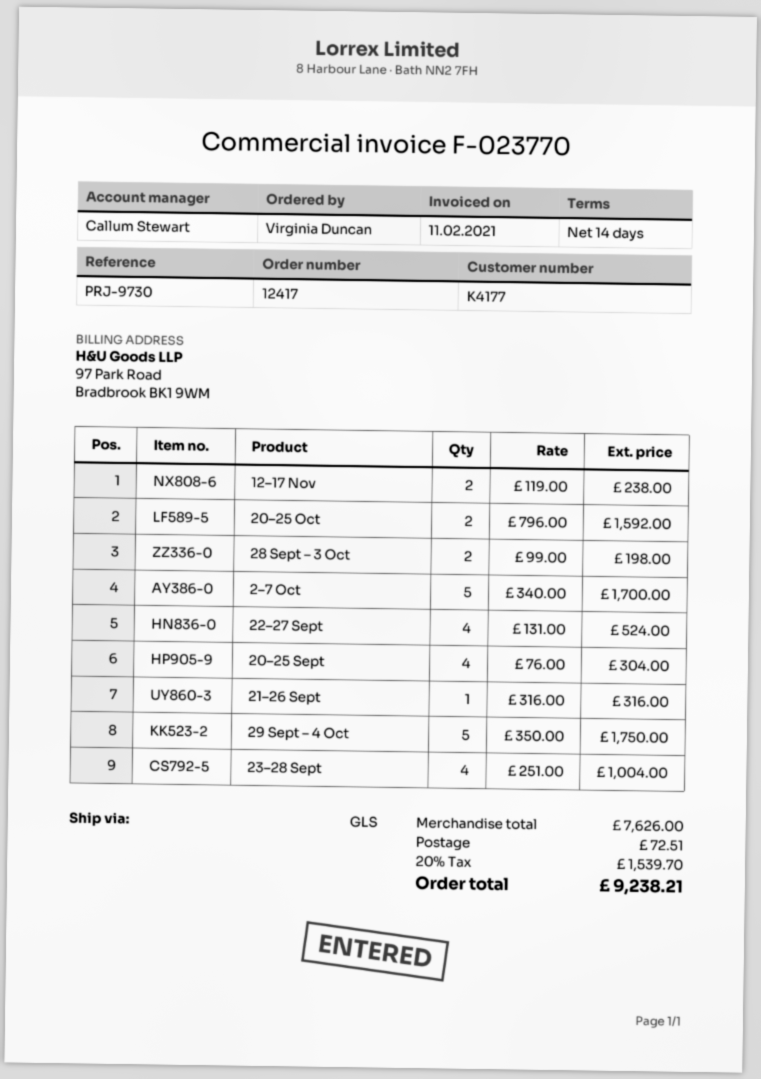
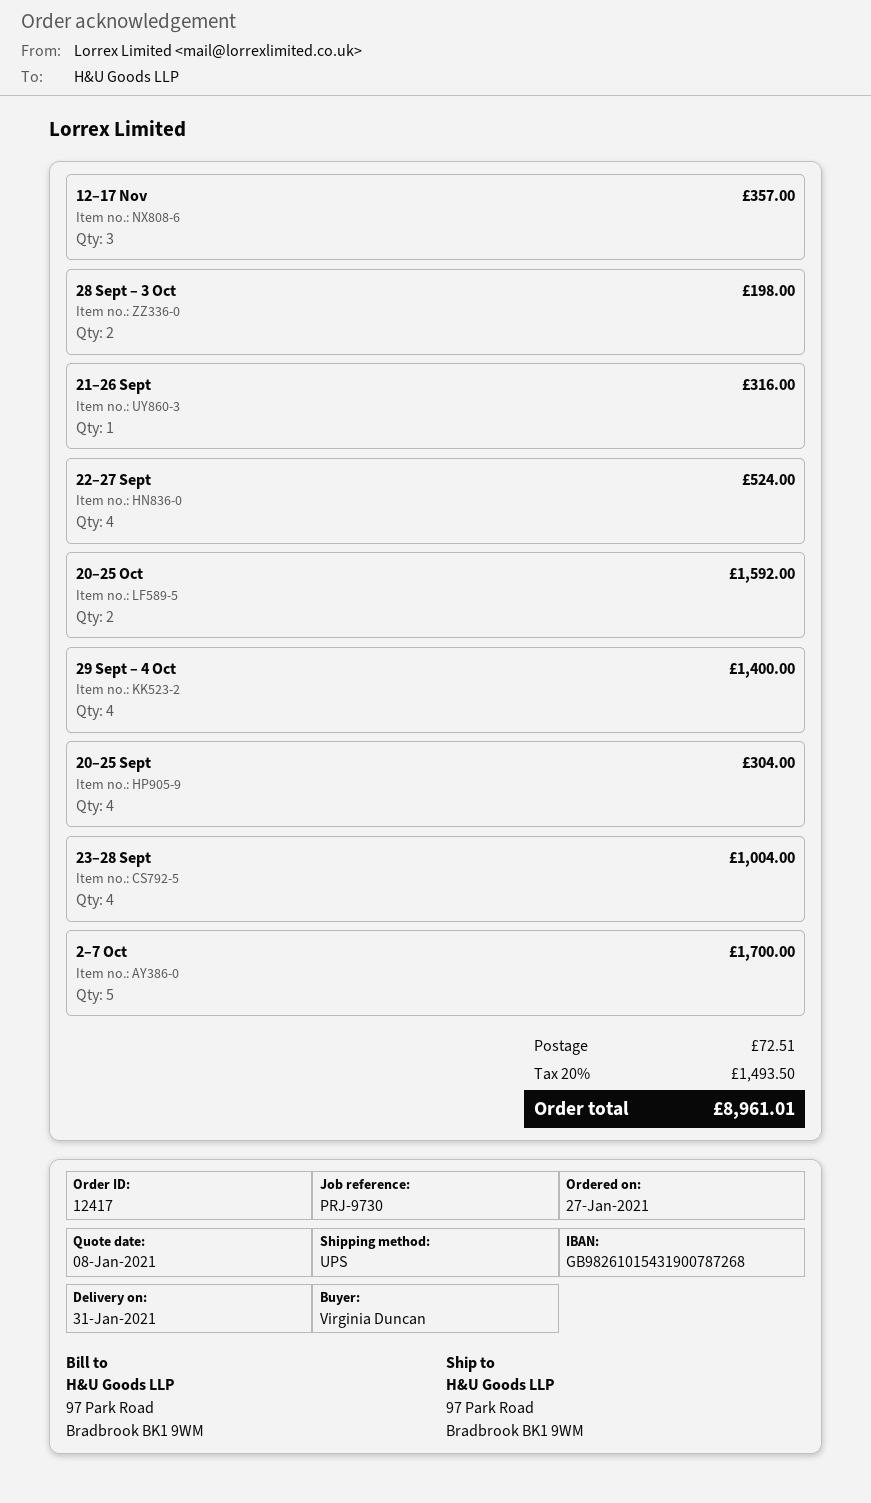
shipping method: GLS -> UPS
12–17 Nov: 2 for 238.00 -> 3 for 357.00
29 Sept – 4 Oct: 5 for 1750.00 -> 4 for 1400.00
tax: 20% = 1539.70 -> 20% = 1493.50
total: 9238.21 -> 8961.01

